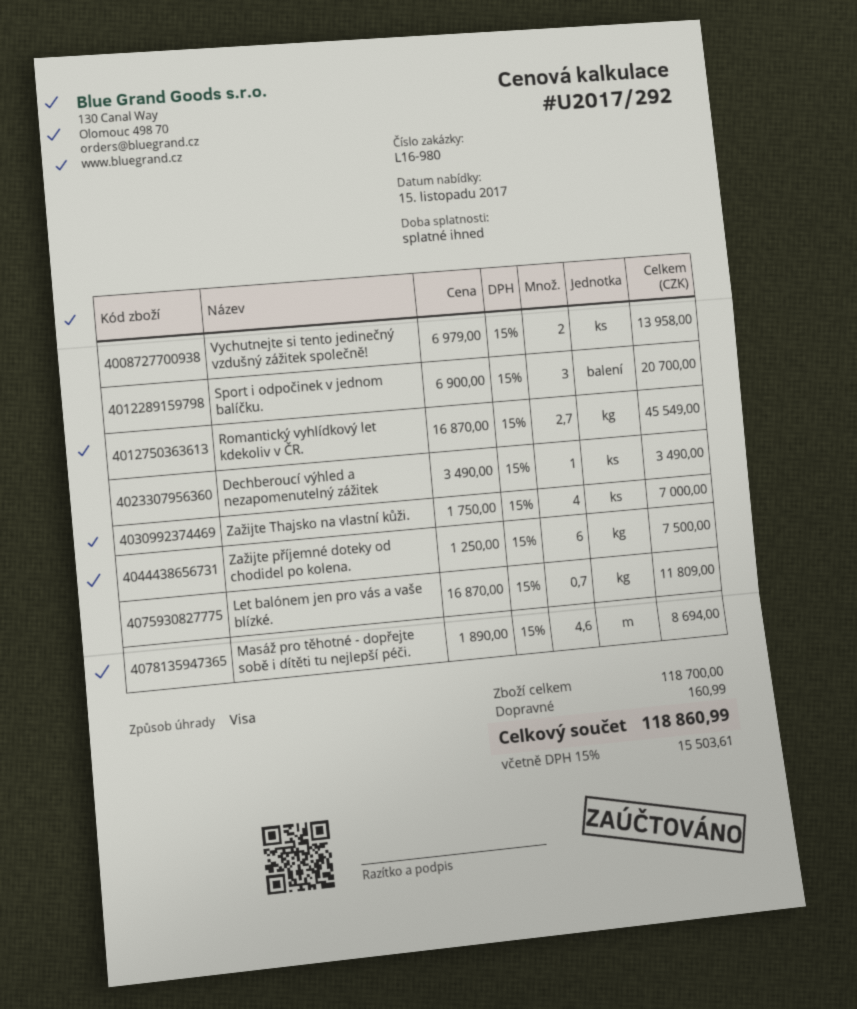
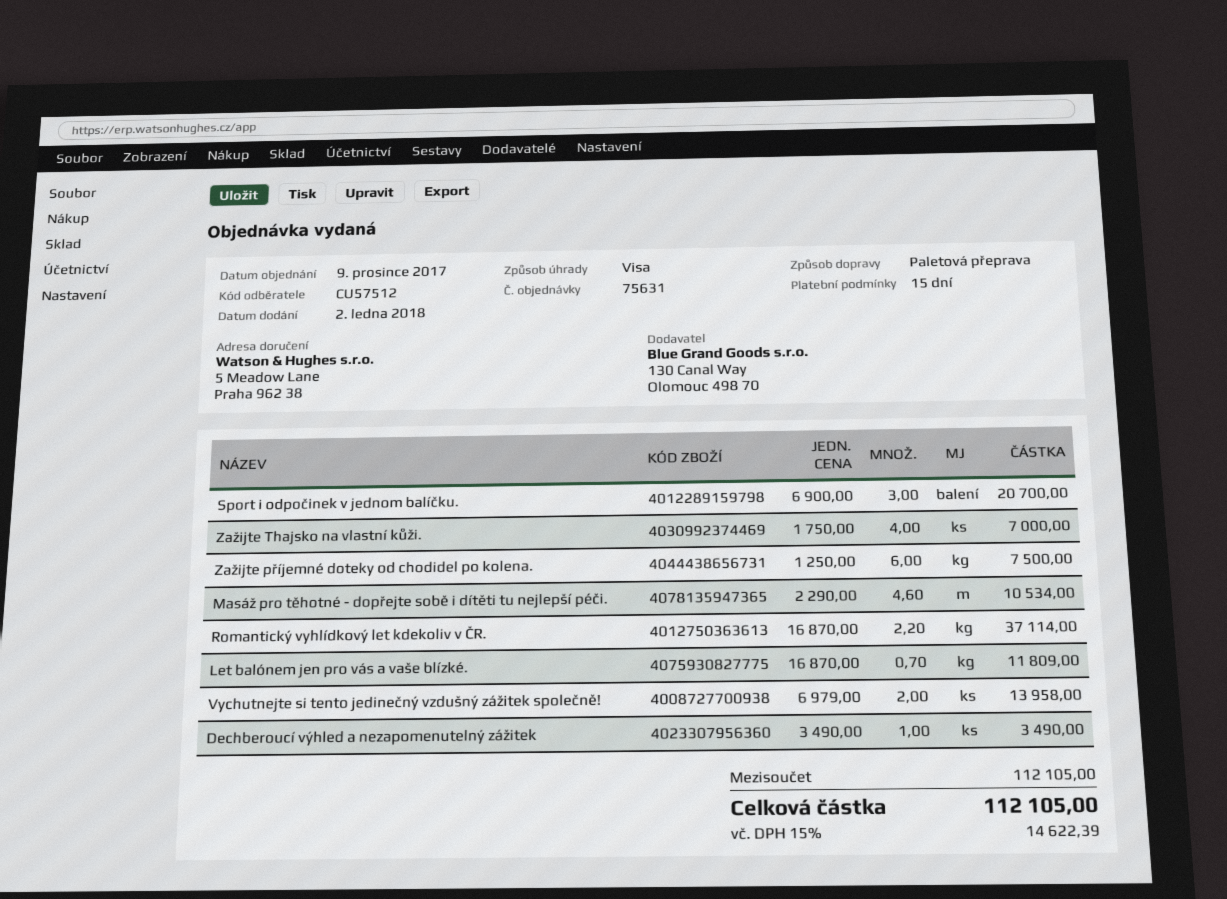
payment terms: on receipt -> 15 days
Romantický vyhlídkový let kdekoliv v ČR.: 2.7 x 16870.00 = 45549.00 -> 2.2 x 16870.00 = 37114.00
Masáž pro těhotné - dopřejte sobě i dítěti tu nejlepší péči.: 4.6 x 1890.00 = 8694.00 -> 4.6 x 2290.00 = 10534.00
subtotal: 118700.00 -> 112105.00
shipping: 160.99 -> none
tax: 15% = 15503.61 -> 15% = 14622.39
total: 118860.99 -> 112105.00

